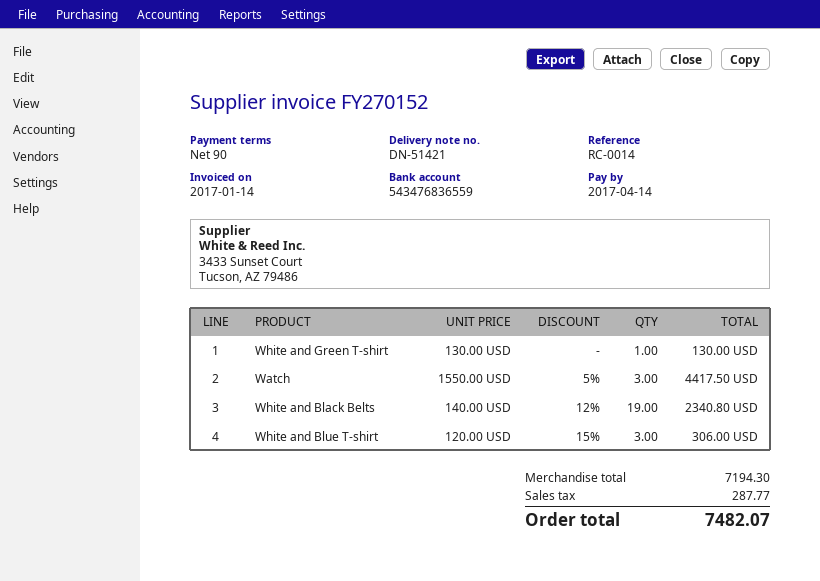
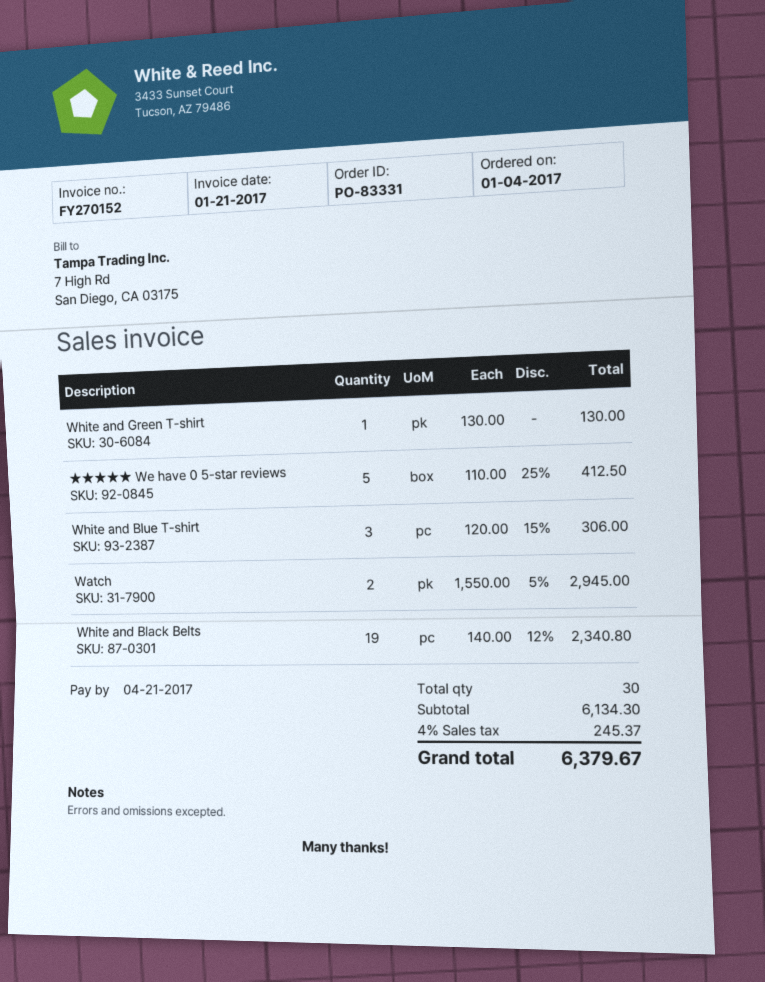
invoice date: 2017-01-14 -> 2017-01-21
due date: 2017-04-14 -> 2017-04-21
Watch: 3 x 1550.00 - 5% = 4417.50 -> 2 x 1550.00 - 5% = 2945.00
★★★★★ We have 0 5-star reviews: none -> 5 x 110.00 - 25% = 412.50
subtotal: 7194.30 -> 6134.30
tax: 287.77 -> 245.37
total: 7482.07 -> 6379.67

